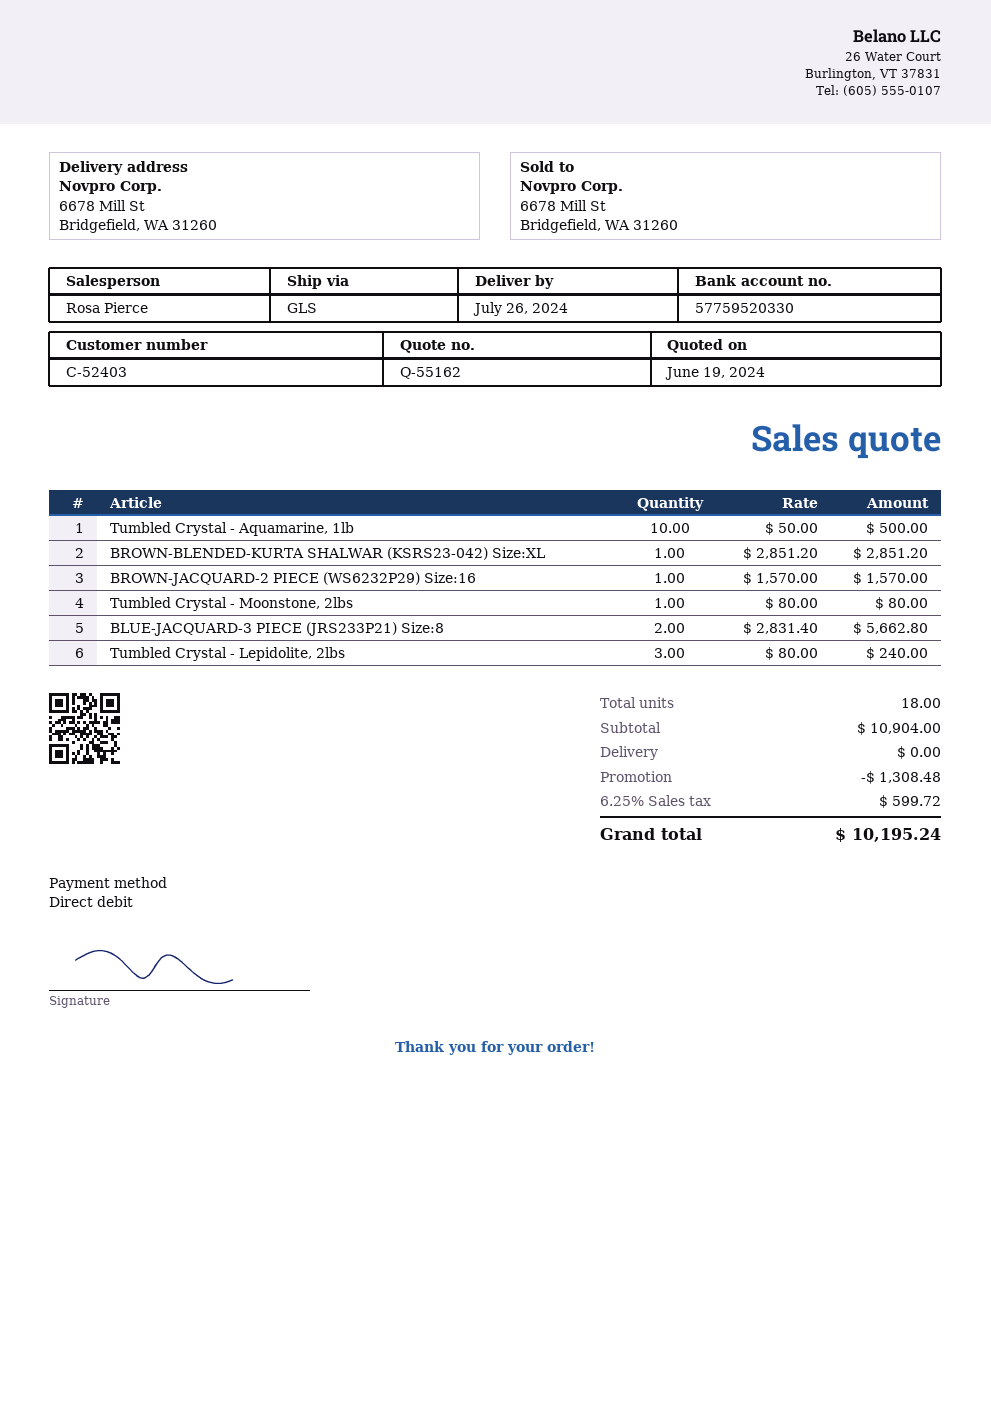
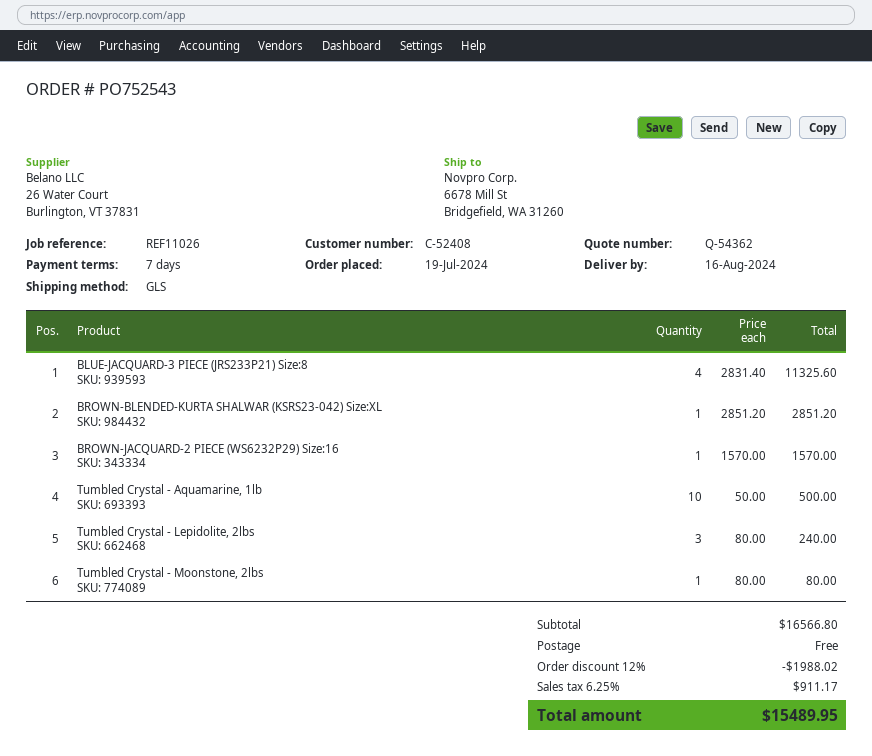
quote number: Q-55162 -> Q-54362
delivery date: 2024-07-26 -> 2024-08-16
customer number: C-52403 -> C-52408
BLUE-JACQUARD-3 PIECE (JRS233P21) Size:8: 2 x 2831.40 = 5662.80 -> 4 x 2831.40 = 11325.60
subtotal: 10904.00 -> 16566.80
discount: 1308.48 -> 1988.02
tax: 6.25% = 599.72 -> 6.25% = 911.17
total: 10195.24 -> 15489.95

